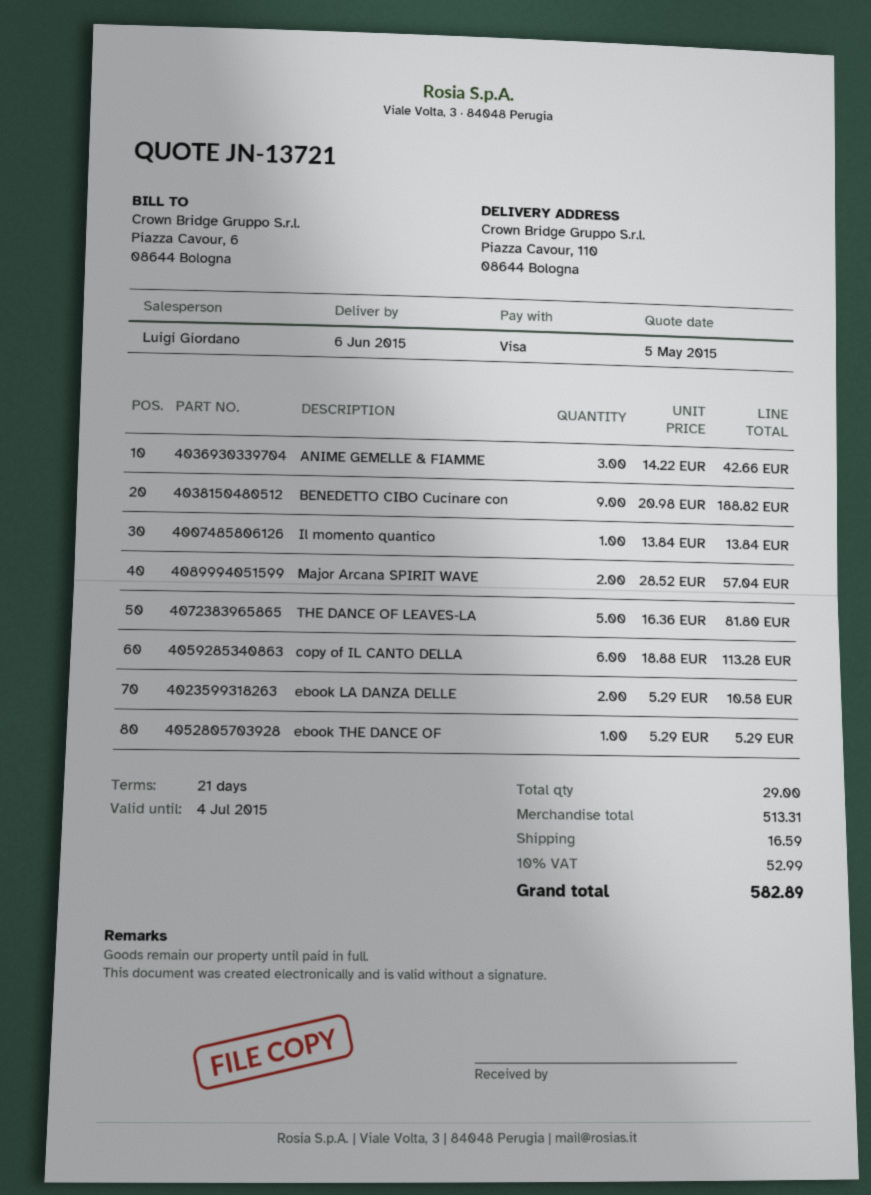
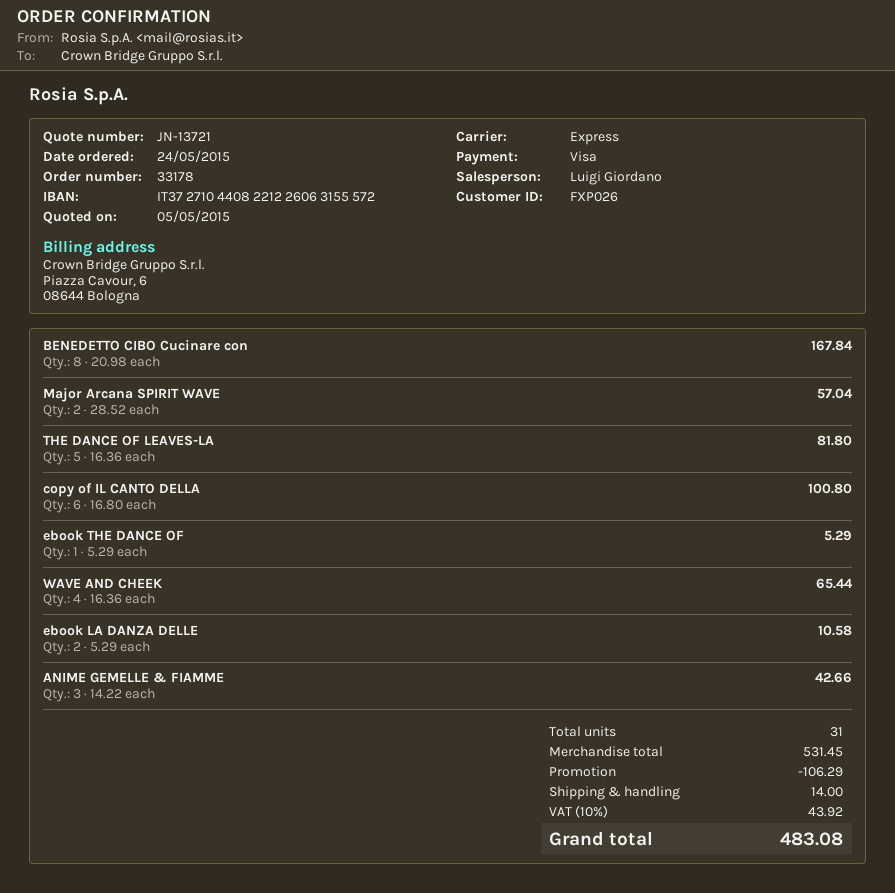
BENEDETTO CIBO Cucinare con: 9 x 20.98 = 188.82 -> 8 x 20.98 = 167.84
Il momento quantico: 1 x 13.84 = 13.84 -> none
copy of IL CANTO DELLA: 6 x 18.88 = 113.28 -> 6 x 16.80 = 100.80
WAVE AND CHEEK: none -> 4 x 16.36 = 65.44
total quantity: 29 -> 31
subtotal: 513.31 -> 531.45
discount: none -> 106.29
shipping: 16.59 -> 14.00
tax: 10% = 52.99 -> 10% = 43.92
total: 582.89 -> 483.08

